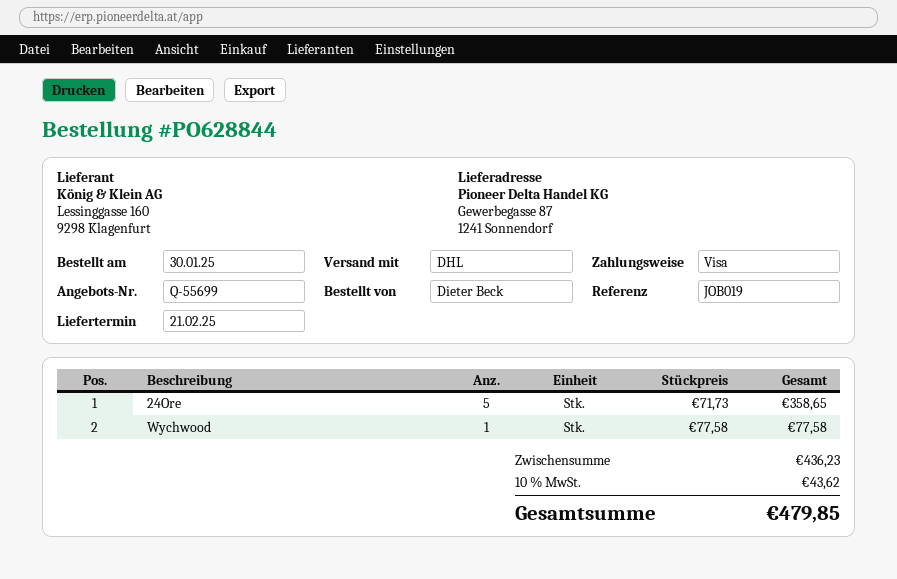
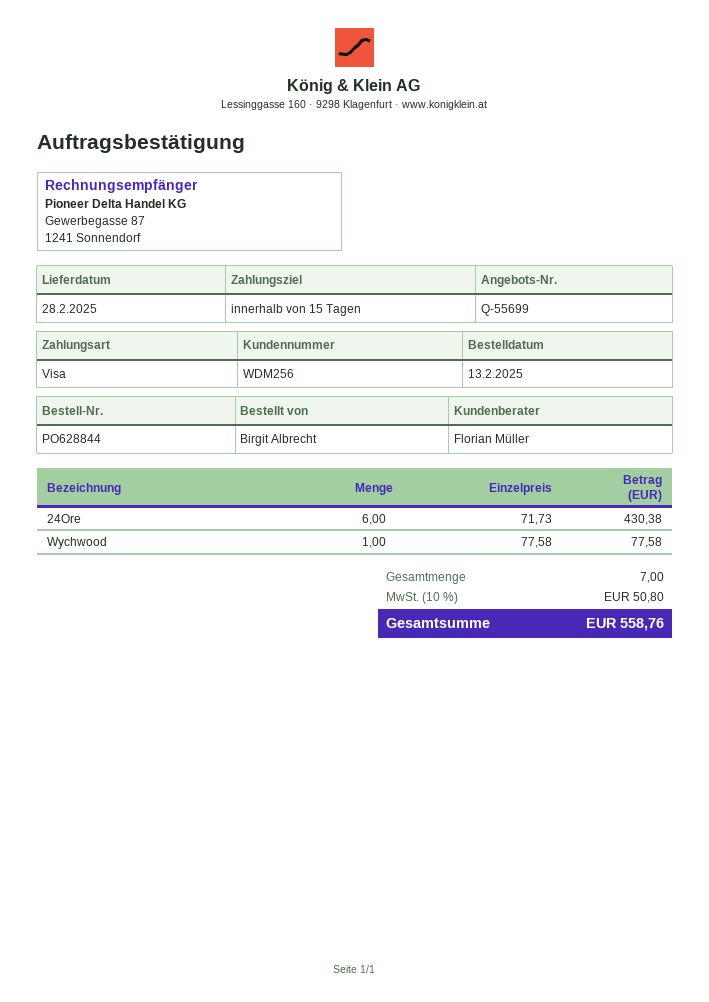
order date: 2025-01-30 -> 2025-02-13
delivery date: 2025-02-21 -> 2025-02-28
ordered by: Dieter Beck -> Birgit Albrecht
24Ore: 5 x 71.73 = 358.65 -> 6 x 71.73 = 430.38
tax: 10% = 43.62 -> 10% = 50.80
total: 479.85 -> 558.76

